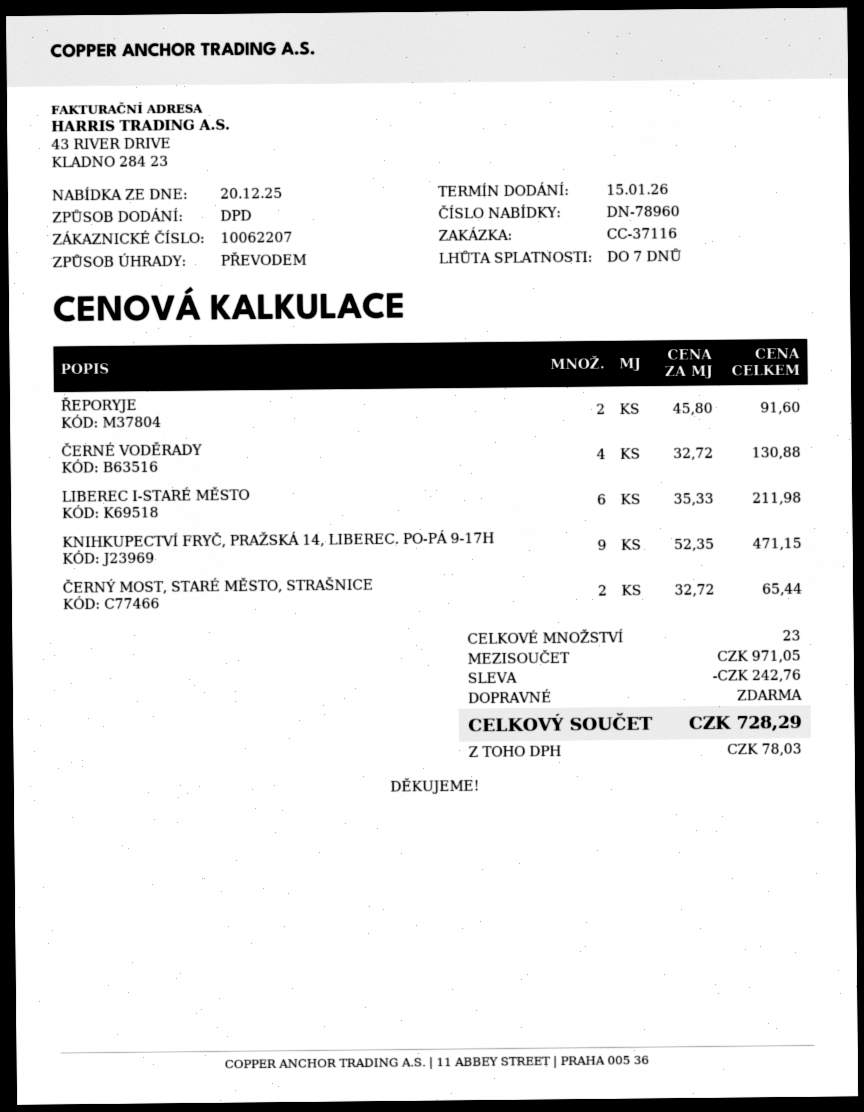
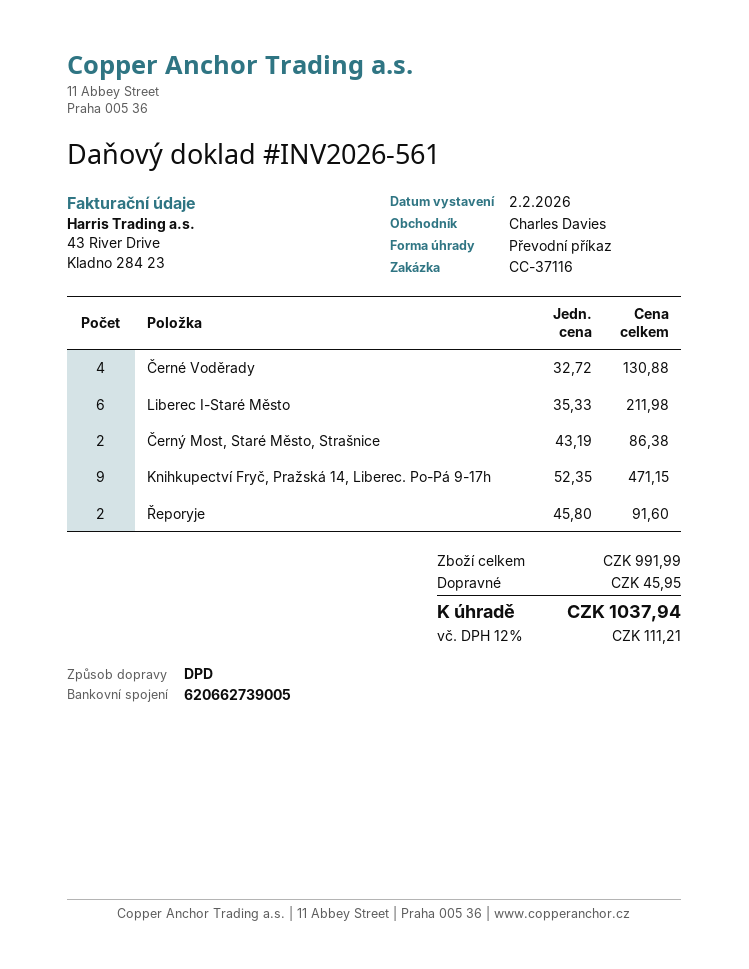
ČERNÝ MOST, STARÉ MĚSTO, STRAŠNICE: 2 x 32.72 = 65.44 -> 2 x 43.19 = 86.38
subtotal: 971.05 -> 991.99
discount: 242.76 -> none
shipping: 0.00 -> 45.95
tax: 78.03 -> 111.21
total: 728.29 -> 1037.94

